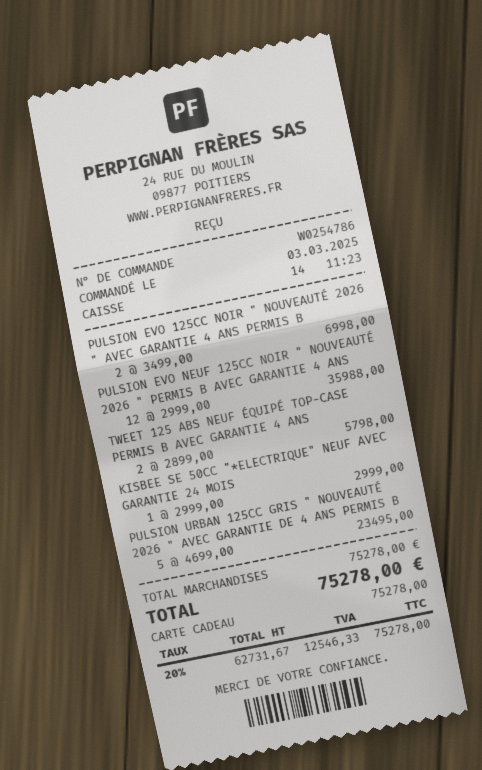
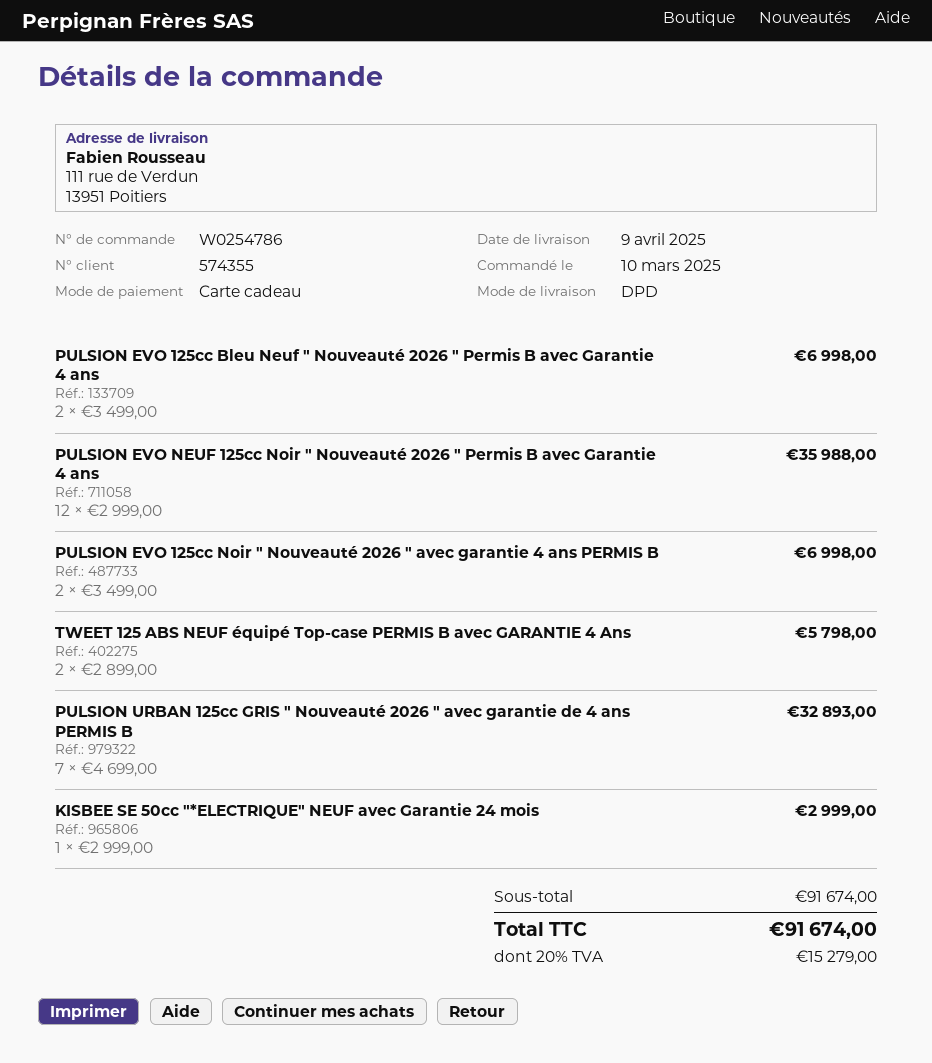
order date: 2025-03-03 -> 2025-03-10
PULSION URBAN 125CC GRIS " NOUVEAUTÉ 2026 " AVEC GARANTIE DE 4 ANS PERMIS B: 5 x 4699.00 = 23495.00 -> 7 x 4699.00 = 32893.00
PULSION EVO 125cc Bleu Neuf " Nouveauté 2026 " Permis B avec Garantie 4 ans: none -> 2 x 3499.00 = 6998.00
subtotal: 75278.00 -> 91674.00
tax: 20% = 12546.33 -> 20% = 15279.00
total: 75278.00 -> 91674.00

